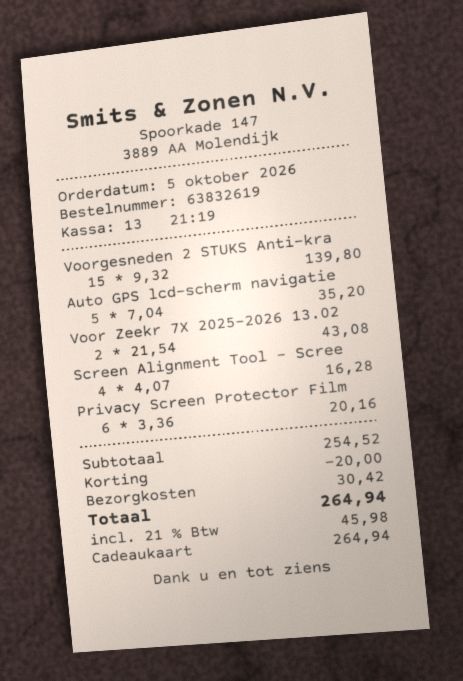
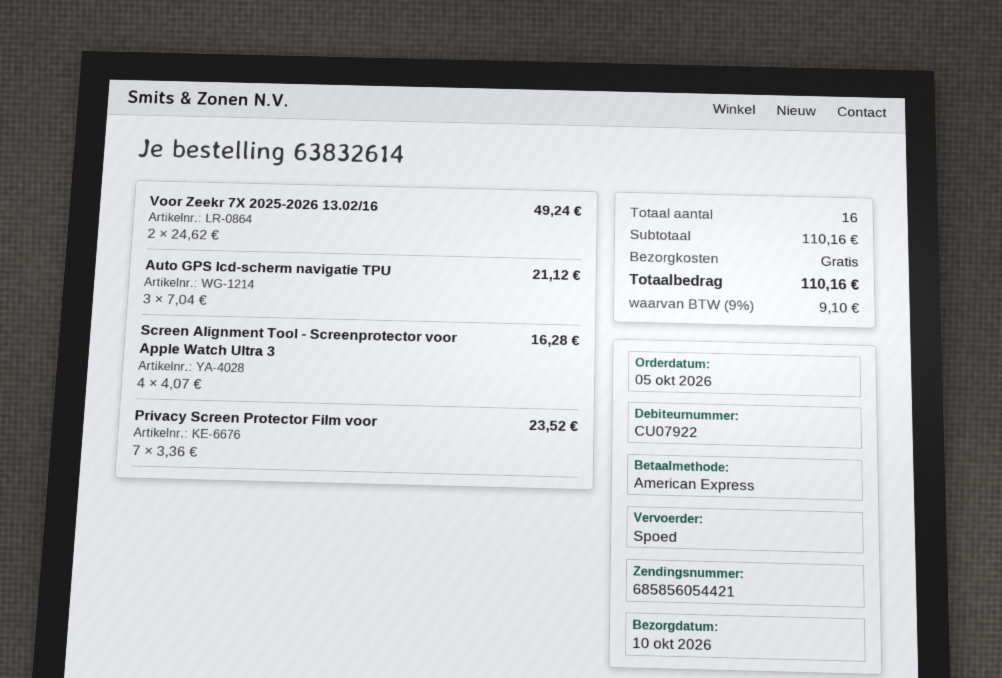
order number: 63832619 -> 63832614
payment method: gift card -> American Express
Voorgesneden 2 STUKS Anti-kra: 15 x 9.32 = 139.80 -> none
Auto GPS lcd-scherm navigatie: 5 x 7.04 = 35.20 -> 3 x 7.04 = 21.12
Voor Zeekr 7X 2025-2026 13.02: 2 x 21.54 = 43.08 -> 2 x 24.62 = 49.24
Privacy Screen Protector Film: 6 x 3.36 = 20.16 -> 7 x 3.36 = 23.52
subtotal: 254.52 -> 110.16
discount: 20.00 -> none
shipping: 30.42 -> 0.00
tax: 21% = 45.98 -> 9% = 9.10
total: 264.94 -> 110.16

